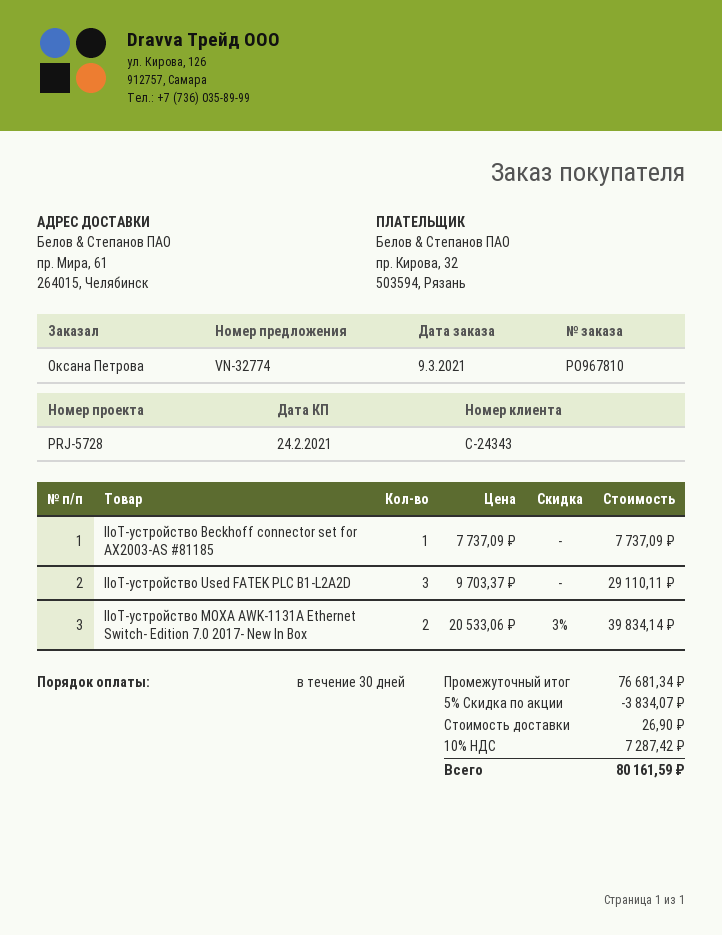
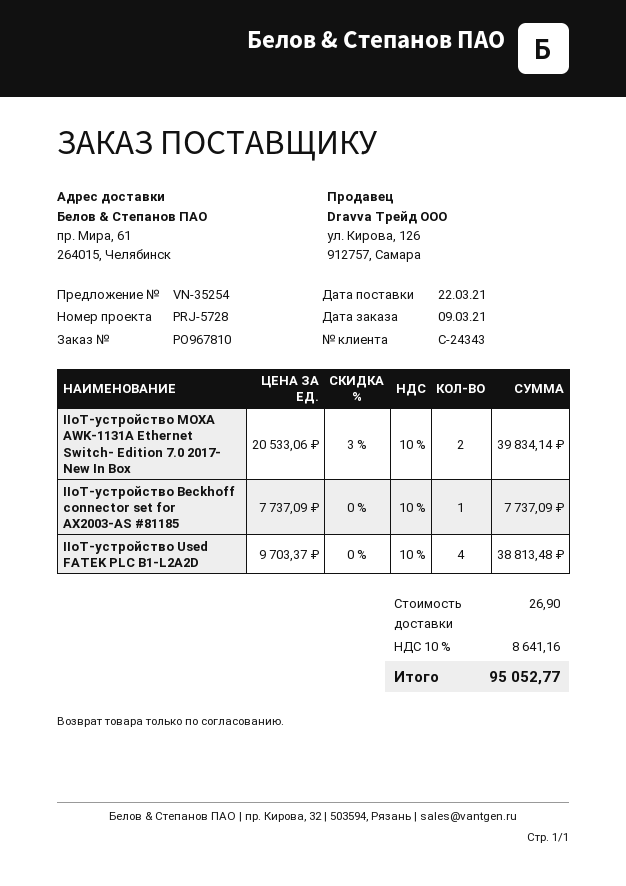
quote number: VN-32774 -> VN-35254
IIoT-устройство Used FATEK PLC B1-L2A2D: 3 x 9703.37 = 29110.11 -> 4 x 9703.37 = 38813.48
discount: 5% = 3834.07 -> none
tax: 10% = 7287.42 -> 10% = 8641.16
total: 80161.59 -> 95052.77

